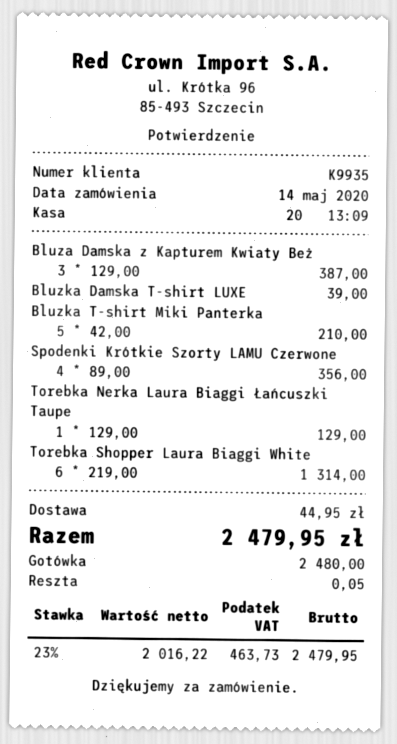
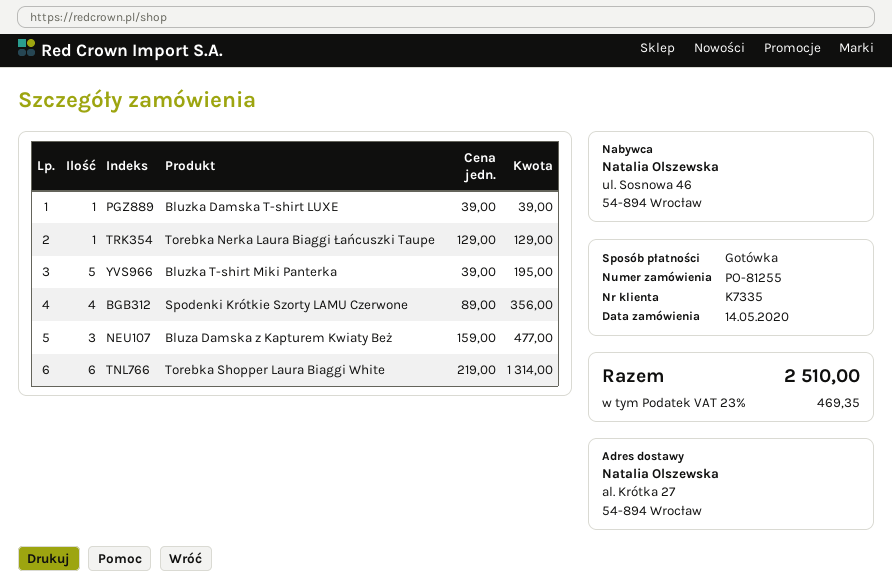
customer number: K9935 -> K7335
Bluza Damska z Kapturem Kwiaty Beż: 3 x 129.00 = 387.00 -> 3 x 159.00 = 477.00
Bluzka T-shirt Miki Panterka: 5 x 42.00 = 210.00 -> 5 x 39.00 = 195.00
shipping: 44.95 -> none
tax: 23% = 463.73 -> 23% = 469.35
total: 2479.95 -> 2510.00

